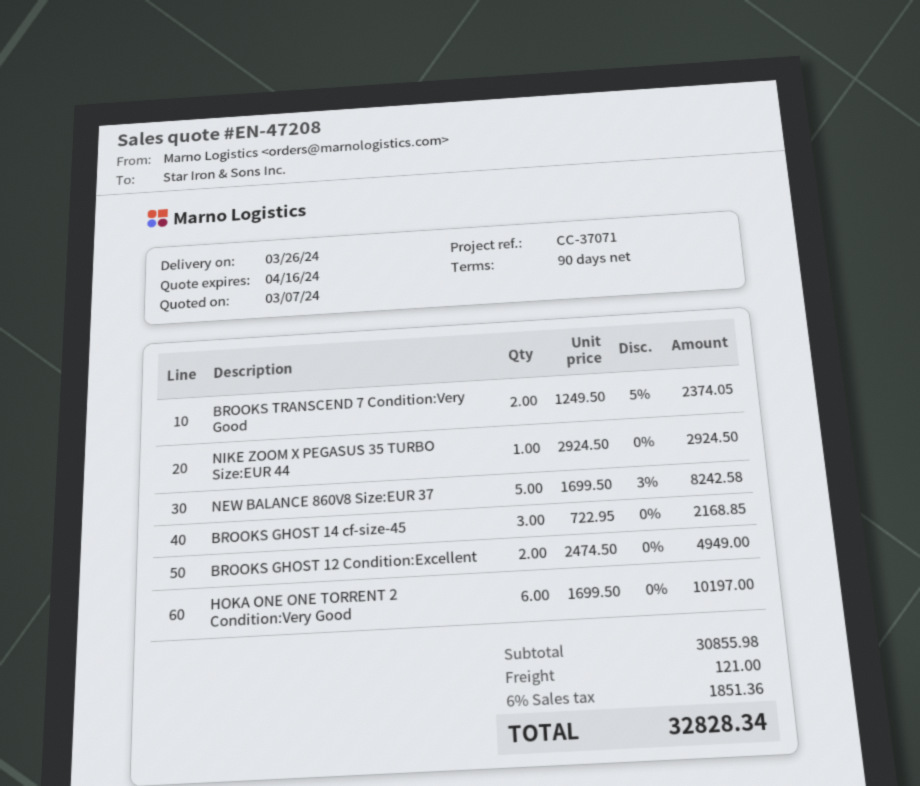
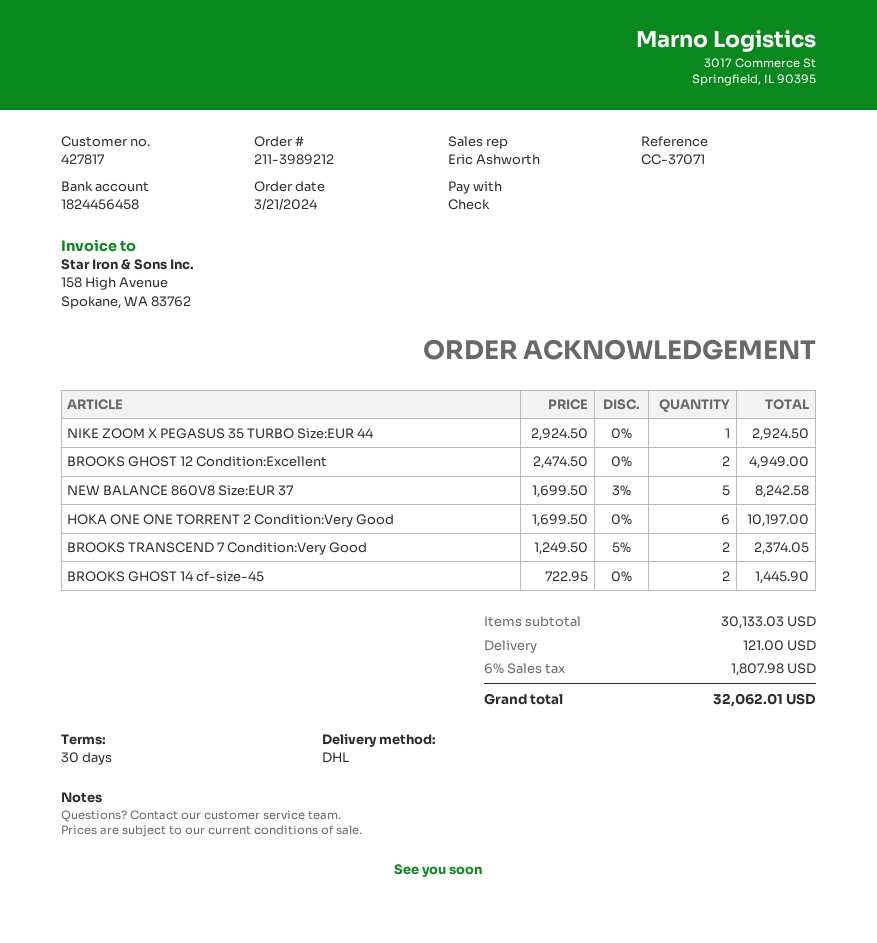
payment terms: 90 days -> 30 days
BROOKS GHOST 14 cf-size-45: 3 x 722.95 = 2168.85 -> 2 x 722.95 = 1445.90
subtotal: 30855.98 -> 30133.03
tax: 6% = 1851.36 -> 6% = 1807.98
total: 32828.34 -> 32062.01

